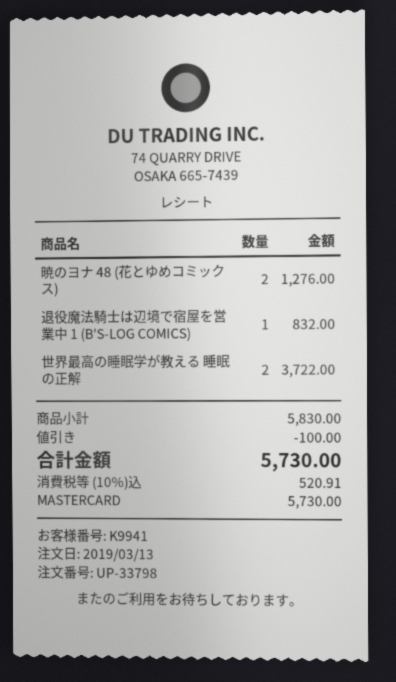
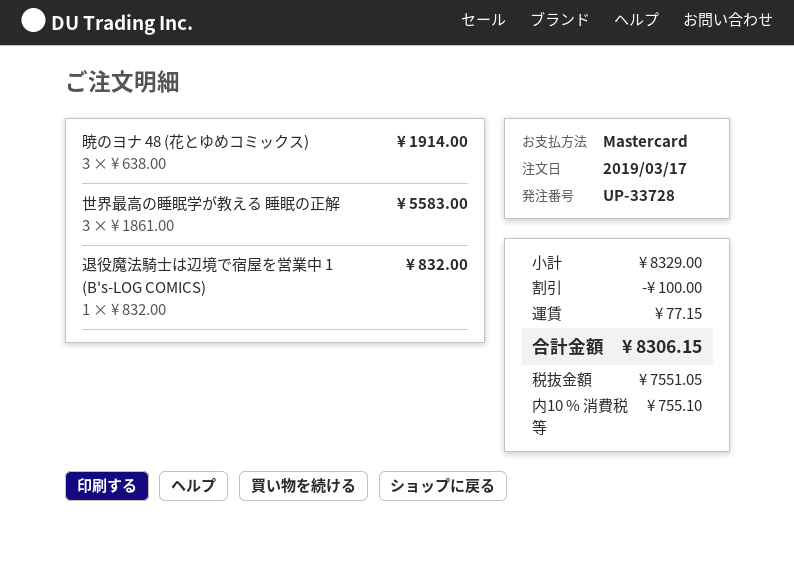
order number: UP-33798 -> UP-33728
order date: 2019-03-13 -> 2019-03-17
暁のヨナ 48 (花とゆめコミックス): 2 for 1276.00 -> 3 for 1914.00
世界最高の睡眠学が教える 睡眠の正解: 2 for 3722.00 -> 3 for 5583.00
subtotal: 5830.00 -> 8329.00
shipping: none -> 77.15
tax: 10% = 520.91 -> 10% = 755.10
total: 5730.00 -> 8306.15

